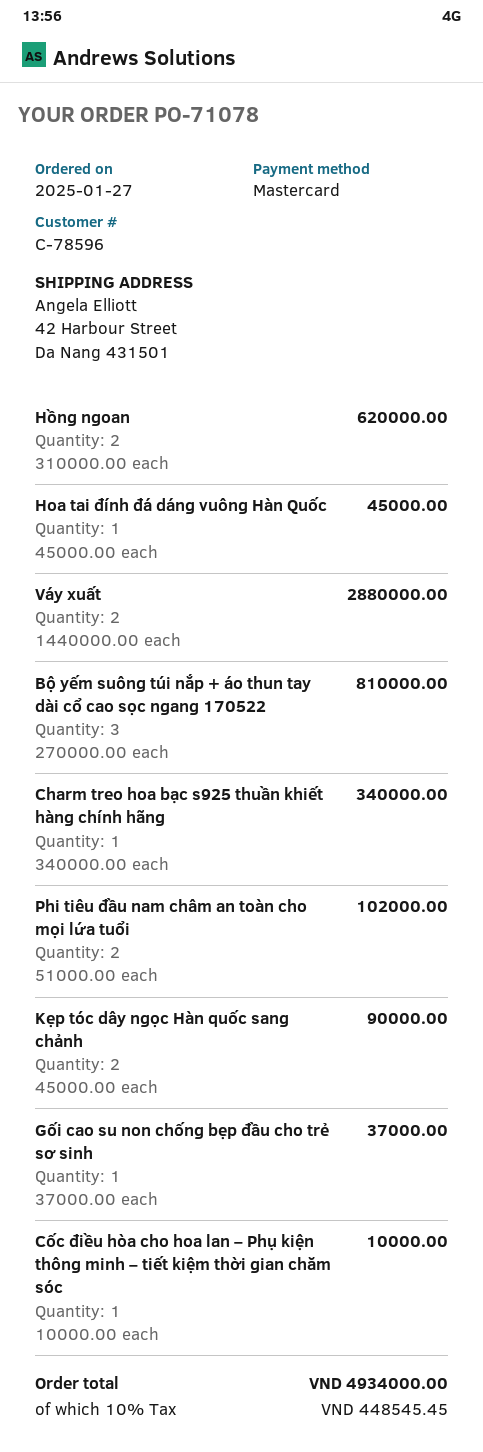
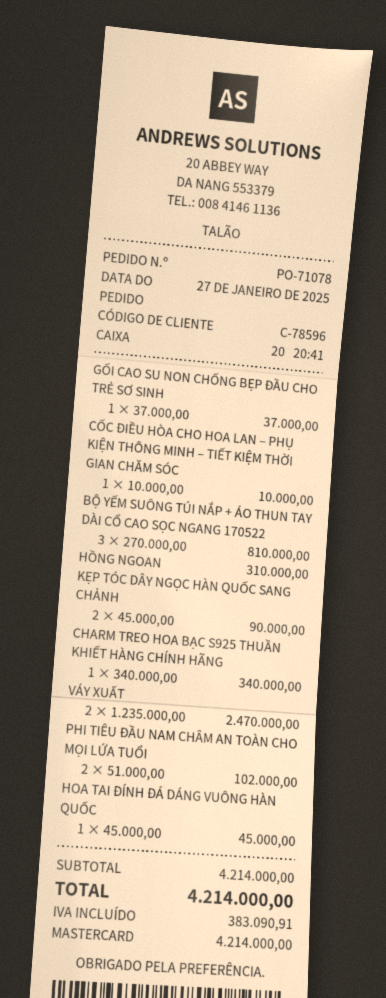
Hồng ngoan: 2 x 310000.00 = 620000.00 -> 1 x 310000.00 = 310000.00
Váy xuất: 2 x 1440000.00 = 2880000.00 -> 2 x 1235000.00 = 2470000.00
tax: 448545.45 -> 383090.91
total: 4934000.00 -> 4214000.00

